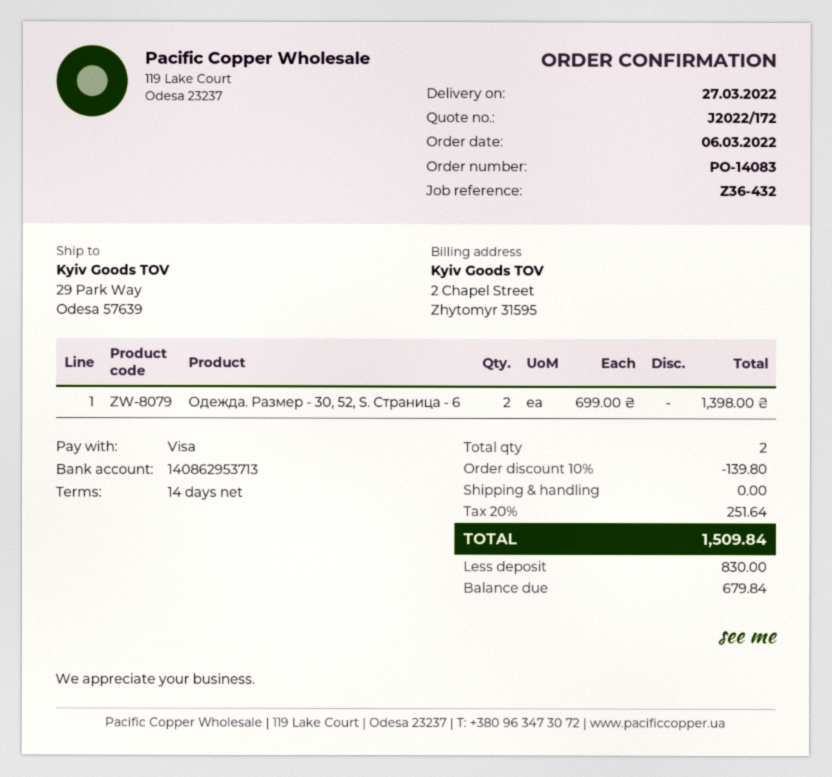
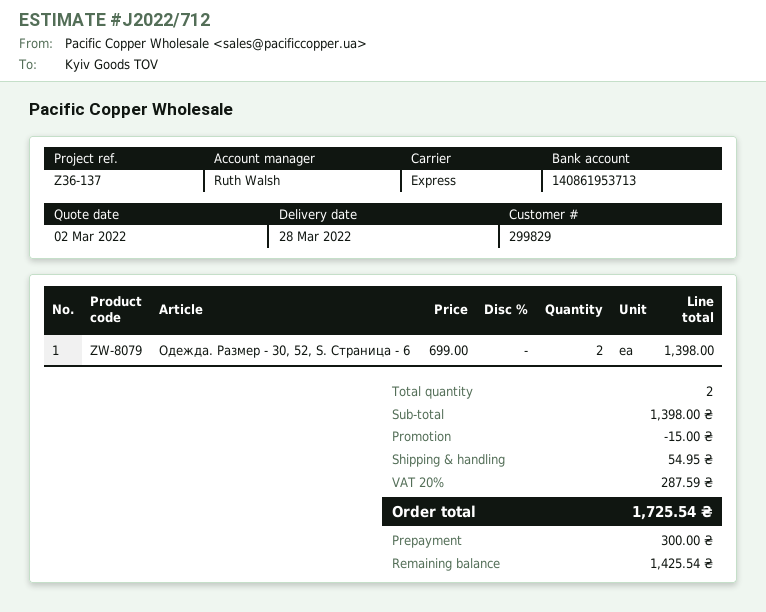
quote number: J2022/172 -> J2022/712
delivery date: 2022-03-27 -> 2022-03-28
reference: Z36-432 -> Z36-137
bank account: 140862953713 -> 140861953713
discount: 139.80 -> 15.00
shipping: 0.00 -> 54.95
tax: 20% = 251.64 -> 20% = 287.59
total: 1509.84 -> 1725.54
deposit: 830.00 -> 300.00
balance: 679.84 -> 1425.54

